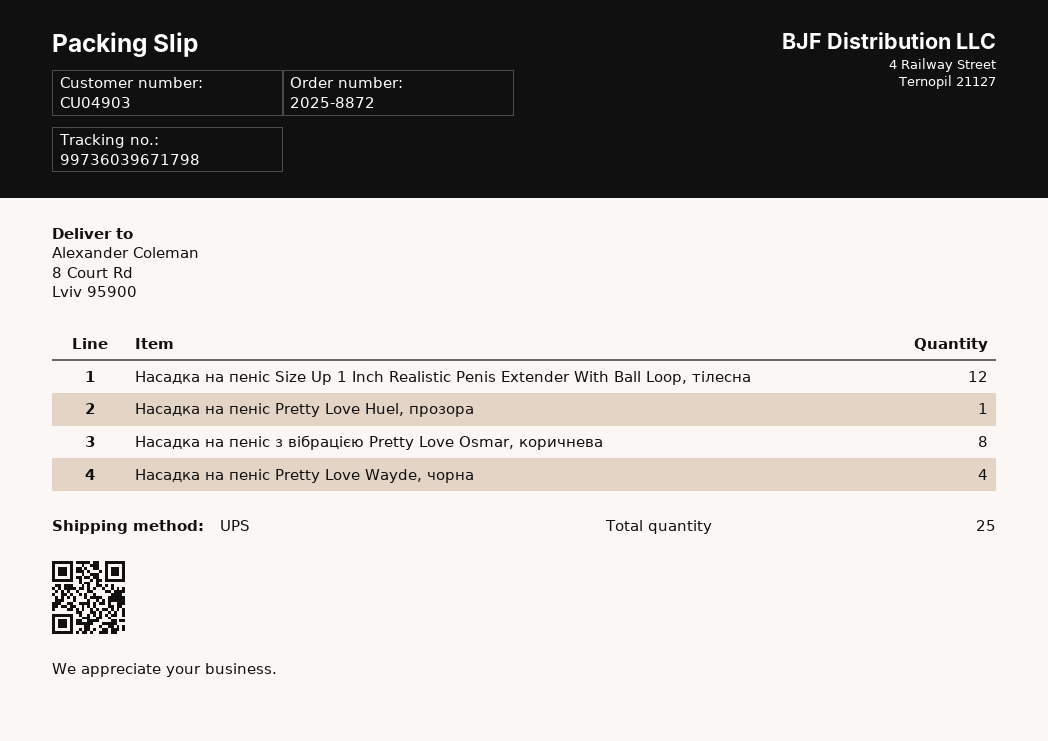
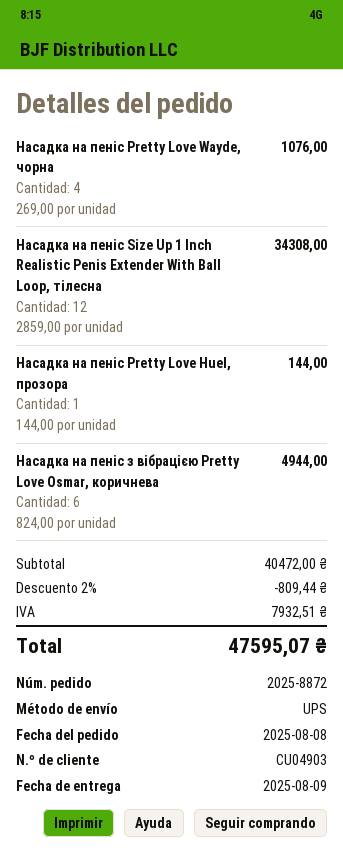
Насадка на пеніс з вібрацією Pretty Love Osmar, коричнева: 8 -> 6

